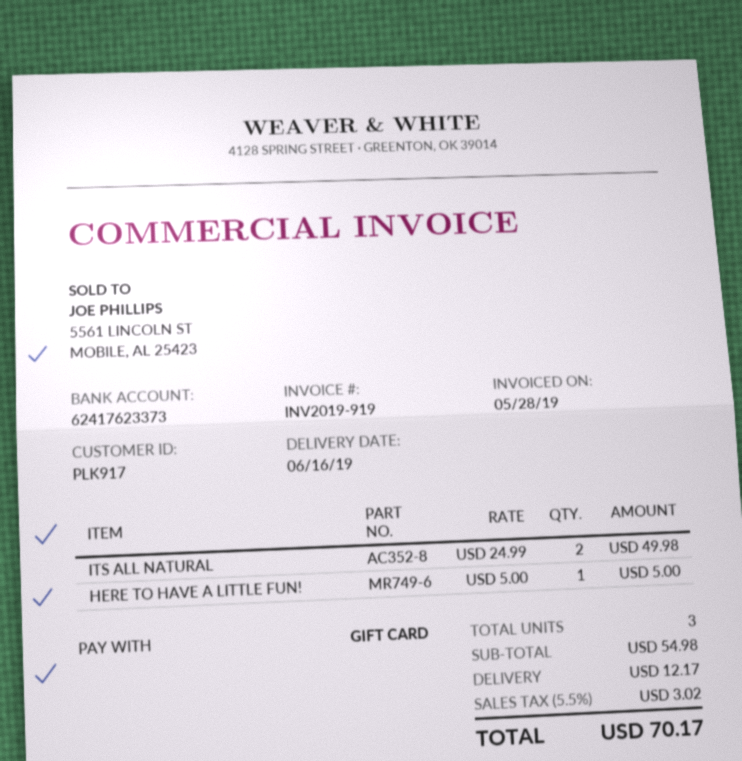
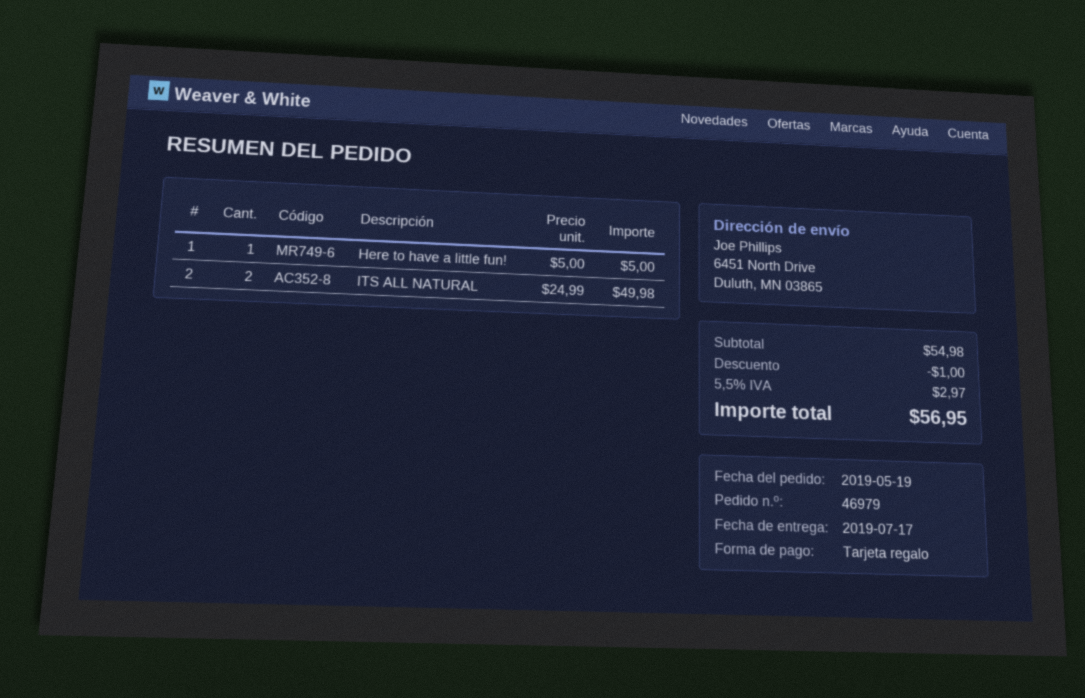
delivery date: 2019-06-16 -> 2019-07-17
discount: none -> 1.00
shipping: 12.17 -> none
tax: 5.5% = 3.02 -> 5.5% = 2.97
total: 70.17 -> 56.95

